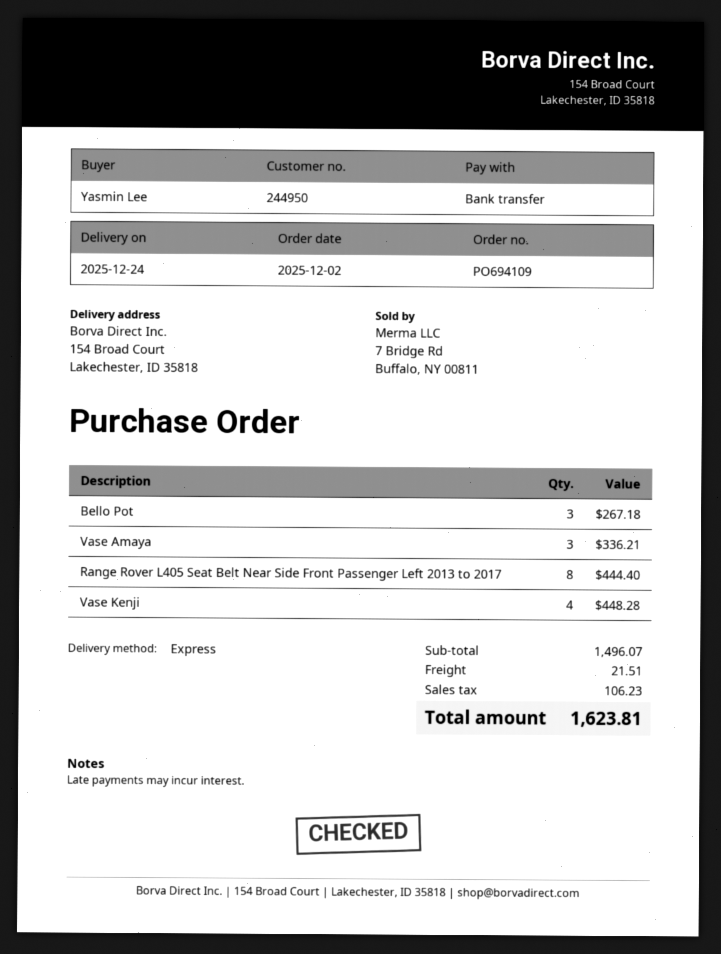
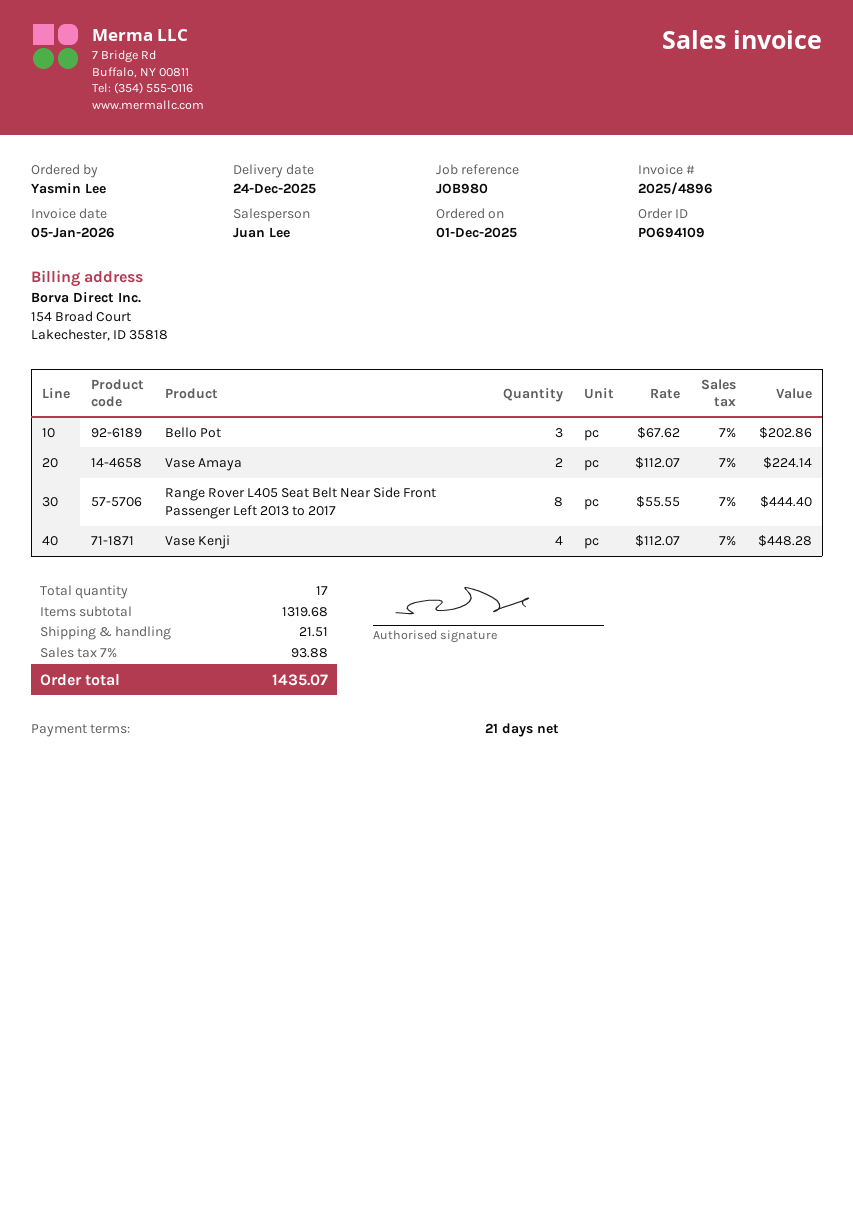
order date: 2025-12-02 -> 2025-12-01
Bello Pot: 3 for 267.18 -> 3 for 202.86
Vase Amaya: 3 for 336.21 -> 2 for 224.14
subtotal: 1496.07 -> 1319.68
tax: 106.23 -> 93.88
total: 1623.81 -> 1435.07

